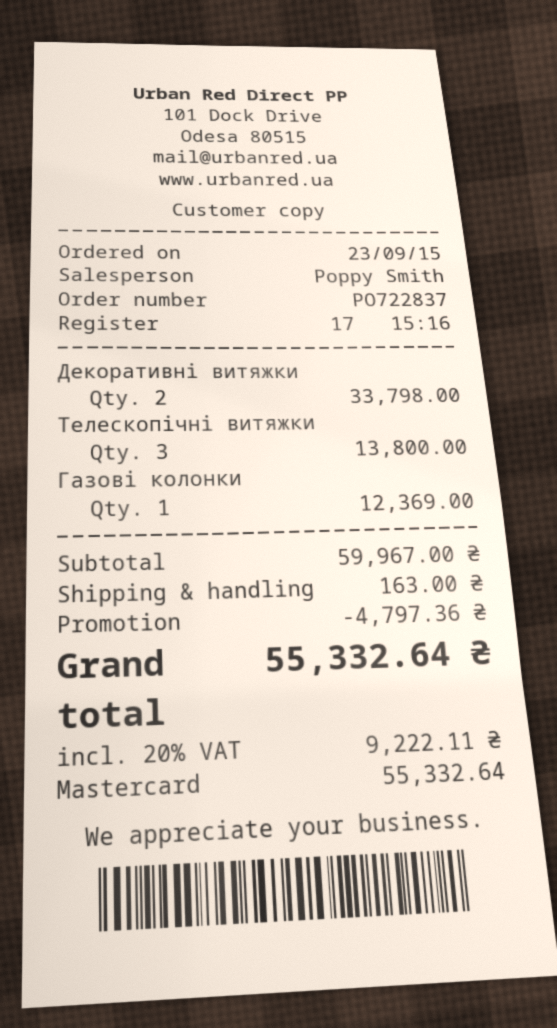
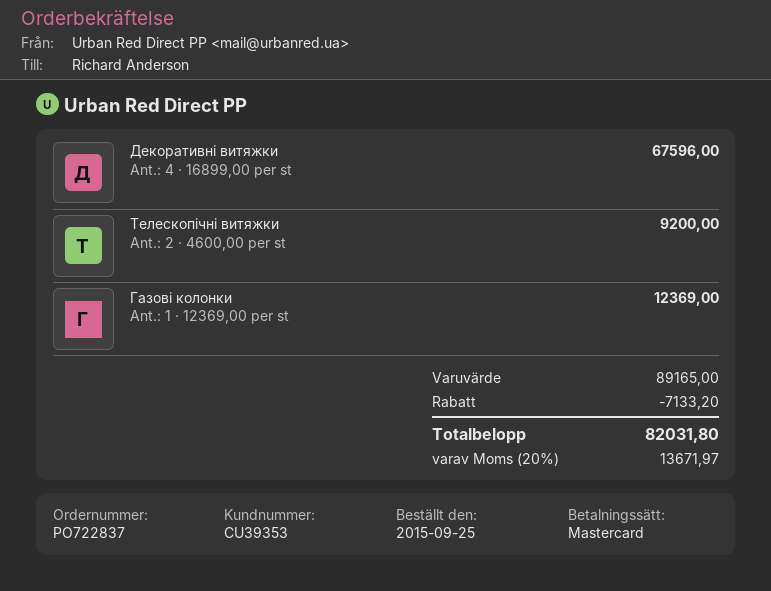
order date: 2015-09-23 -> 2015-09-25
Декоративні витяжки: 2 for 33798.00 -> 4 for 67596.00
Телескопічні витяжки: 3 for 13800.00 -> 2 for 9200.00
subtotal: 59967.00 -> 89165.00
discount: 4797.36 -> 7133.20
shipping: 163.00 -> none
tax: 20% = 9222.11 -> 20% = 13671.97
total: 55332.64 -> 82031.80

